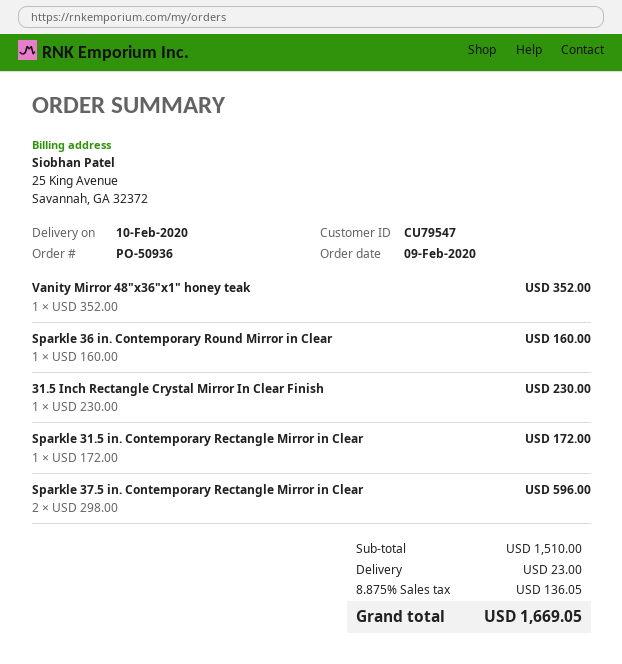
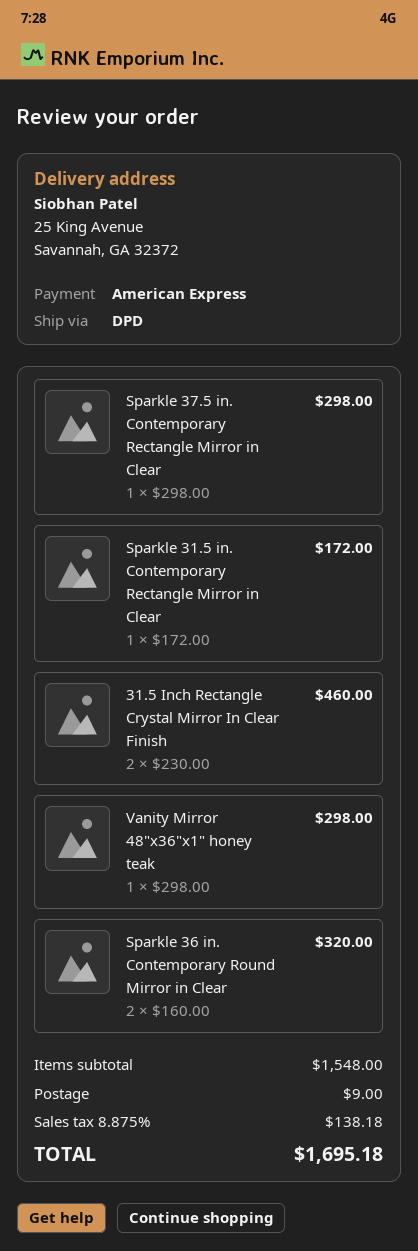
Vanity Mirror 48"x36"x1" honey teak: 1 x 352.00 = 352.00 -> 1 x 298.00 = 298.00
Sparkle 36 in. Contemporary Round Mirror in Clear: 1 x 160.00 = 160.00 -> 2 x 160.00 = 320.00
31.5 Inch Rectangle Crystal Mirror In Clear Finish: 1 x 230.00 = 230.00 -> 2 x 230.00 = 460.00
Sparkle 37.5 in. Contemporary Rectangle Mirror in Clear: 2 x 298.00 = 596.00 -> 1 x 298.00 = 298.00
subtotal: 1510.00 -> 1548.00
shipping: 23.00 -> 9.00
tax: 8.875% = 136.05 -> 8.875% = 138.18
total: 1669.05 -> 1695.18

